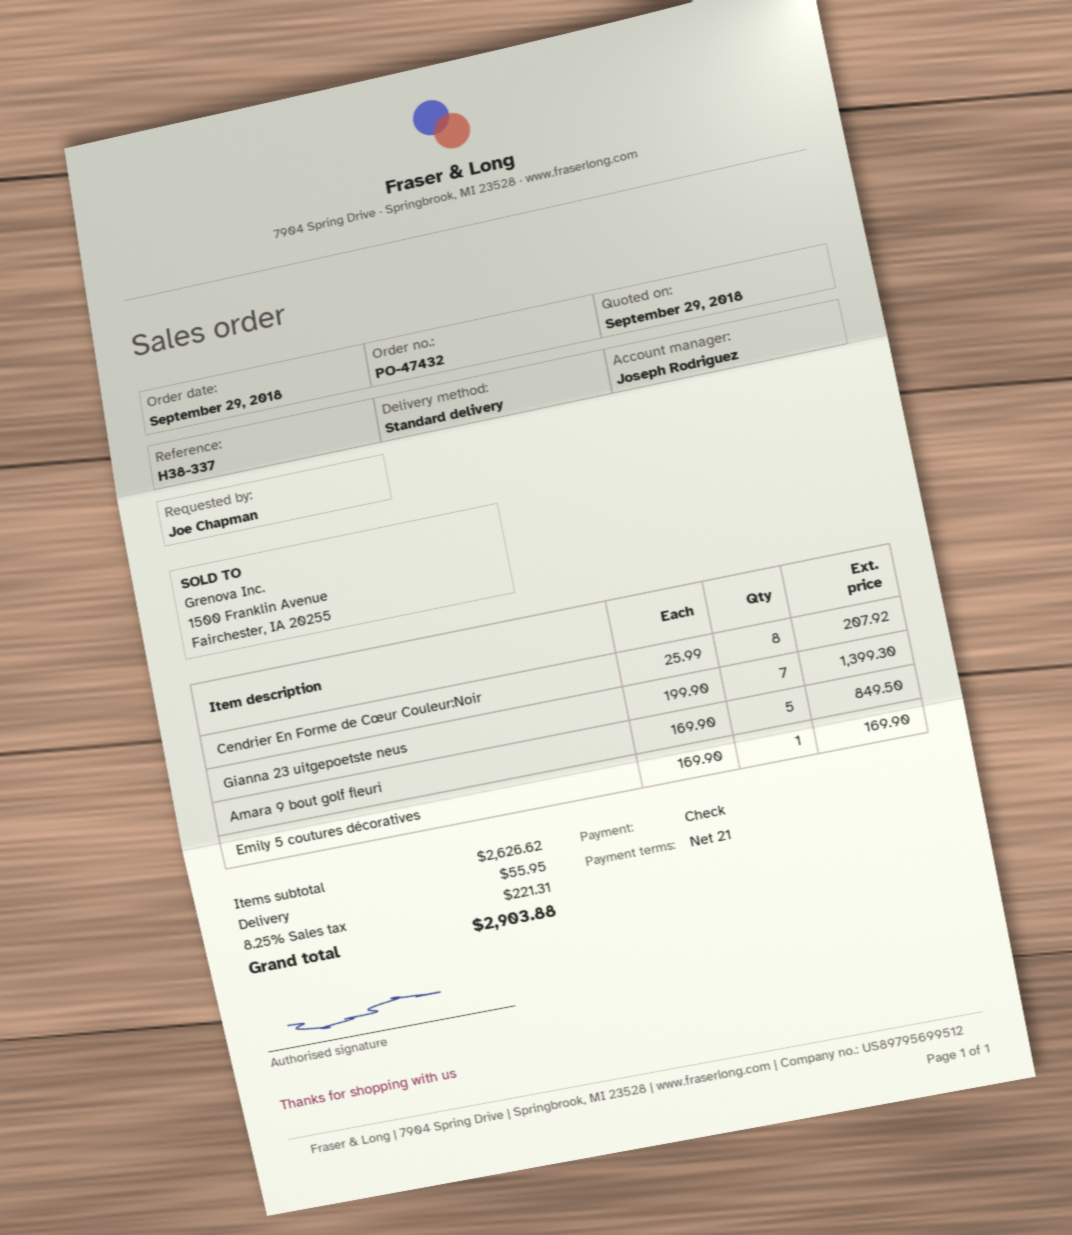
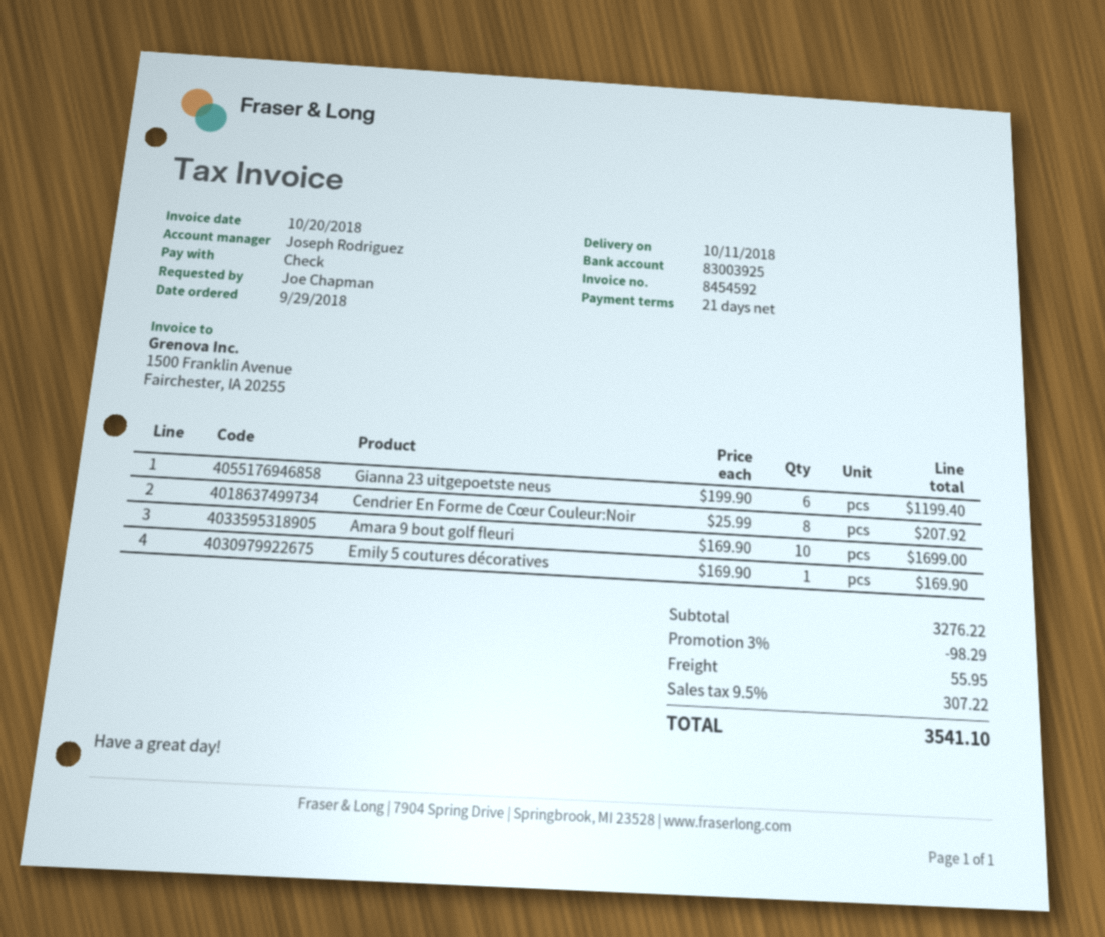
Gianna 23 uitgepoetste neus: 7 x 199.90 = 1399.30 -> 6 x 199.90 = 1199.40
Amara 9 bout golf fleuri: 5 x 169.90 = 849.50 -> 10 x 169.90 = 1699.00
subtotal: 2626.62 -> 3276.22
discount: none -> 3% = 98.29
tax: 8.25% = 221.31 -> 9.5% = 307.22
total: 2903.88 -> 3541.10

